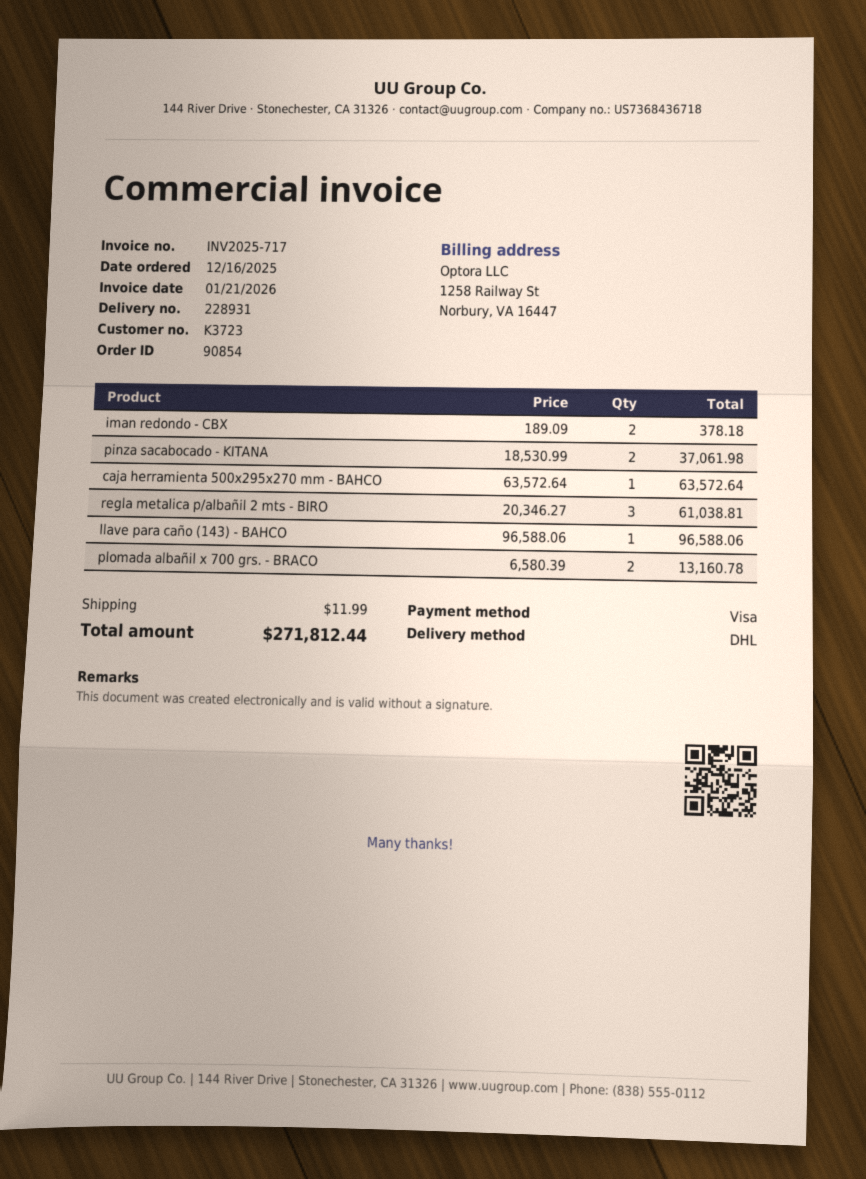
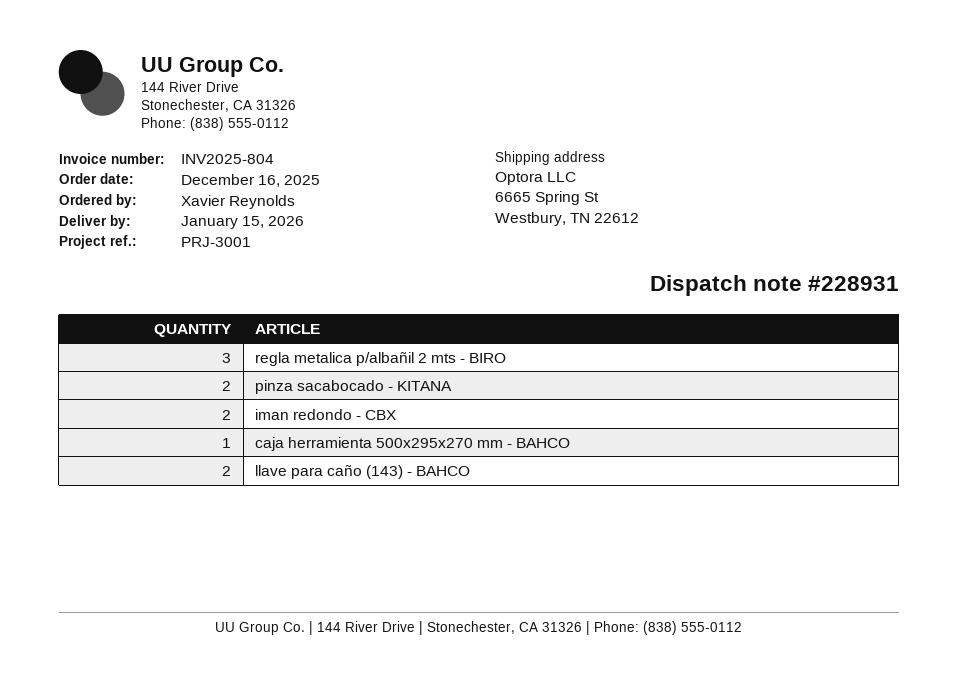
invoice number: INV2025-717 -> INV2025-804
llave para caño (143) - BAHCO: 1 -> 2
plomada albañil x 700 grs. - BRACO: 2 -> none

